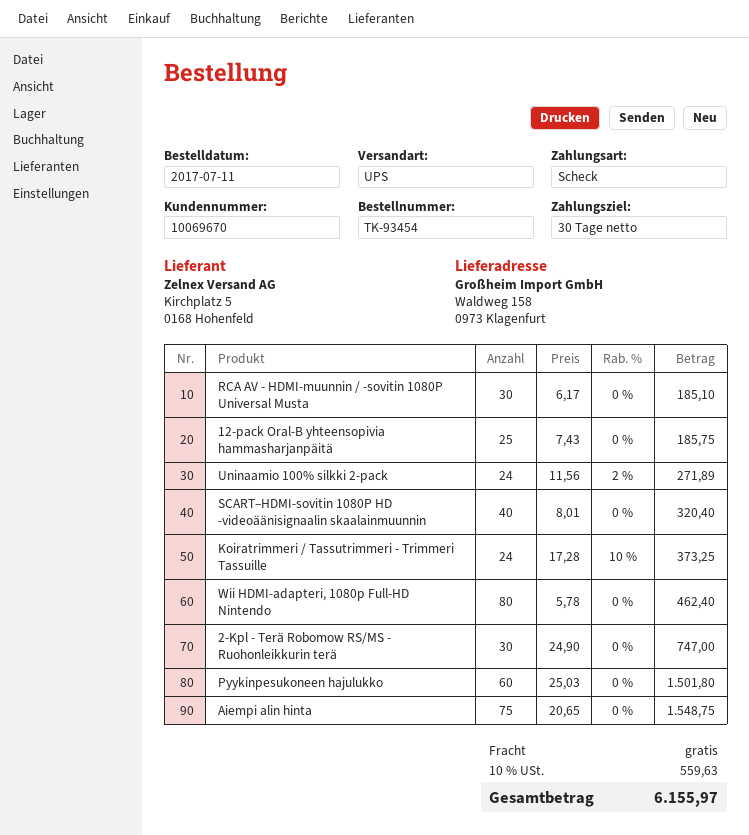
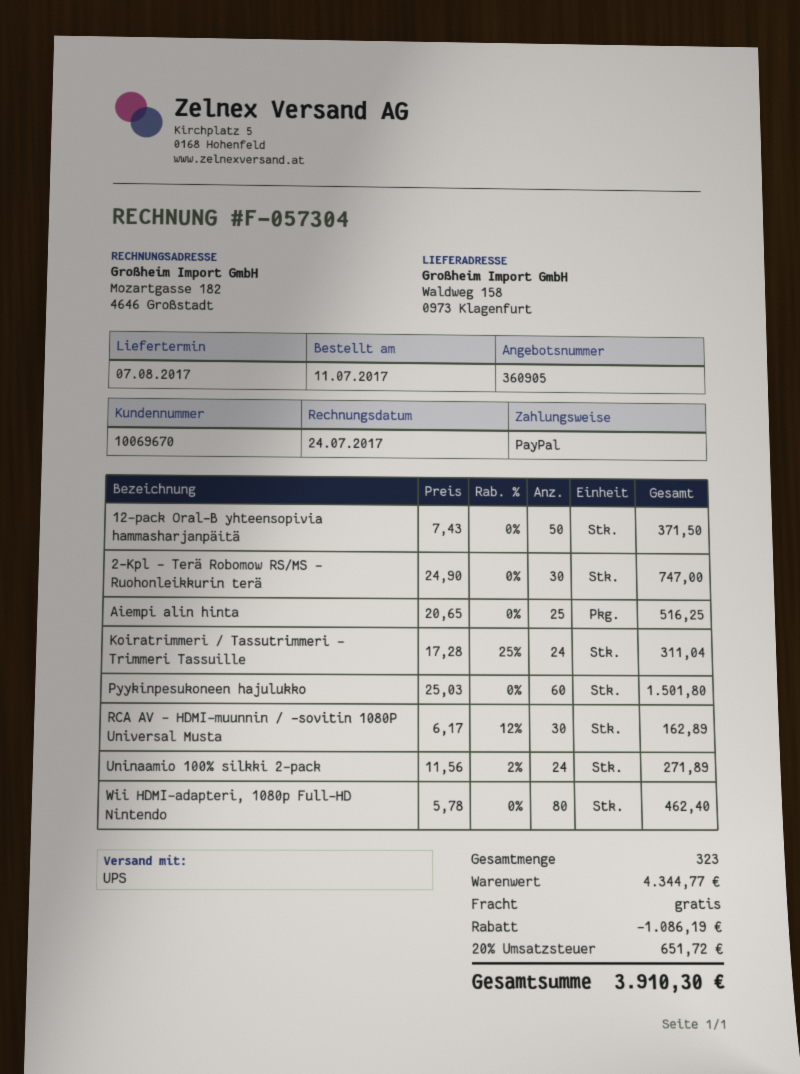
payment method: cheque -> PayPal
RCA AV - HDMI-muunnin / -sovitin 1080P Universal Musta: 30 x 6.17 = 185.10 -> 30 x 6.17 - 12% = 162.89
12-pack Oral-B yhteensopivia hammasharjanpäitä: 25 x 7.43 = 185.75 -> 50 x 7.43 = 371.50
SCART–HDMI-sovitin 1080P HD -videoäänisignaalin skaalainmuunnin: 40 x 8.01 = 320.40 -> none
Koiratrimmeri / Tassutrimmeri - Trimmeri Tassuille: 24 x 17.28 - 10% = 373.25 -> 24 x 17.28 - 25% = 311.04
Aiempi alin hinta: 75 x 20.65 = 1548.75 -> 25 x 20.65 = 516.25
discount: none -> 1086.19
tax: 10% = 559.63 -> 20% = 651.72
total: 6155.97 -> 3910.30

